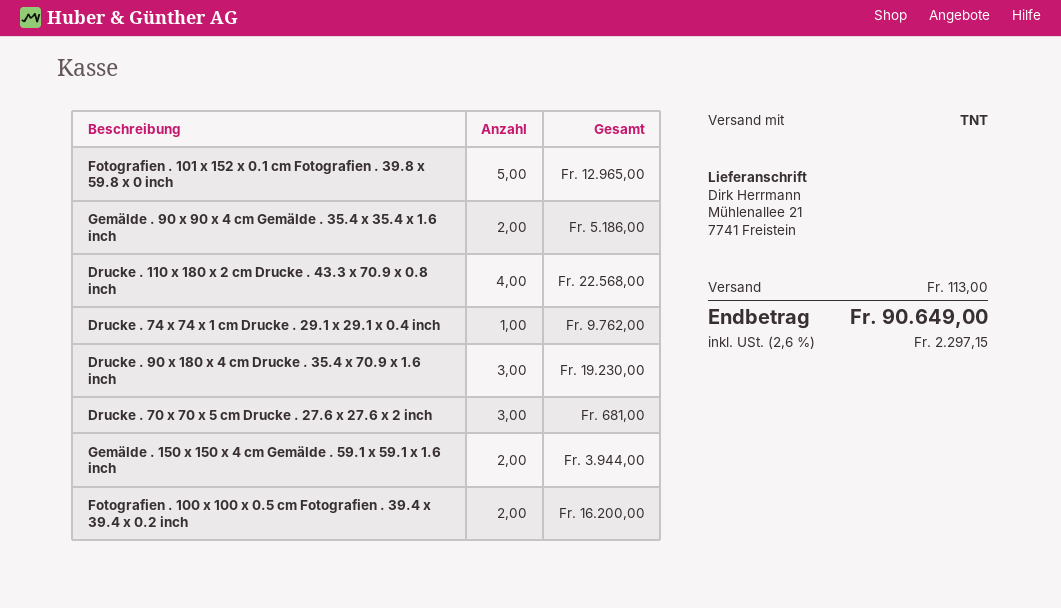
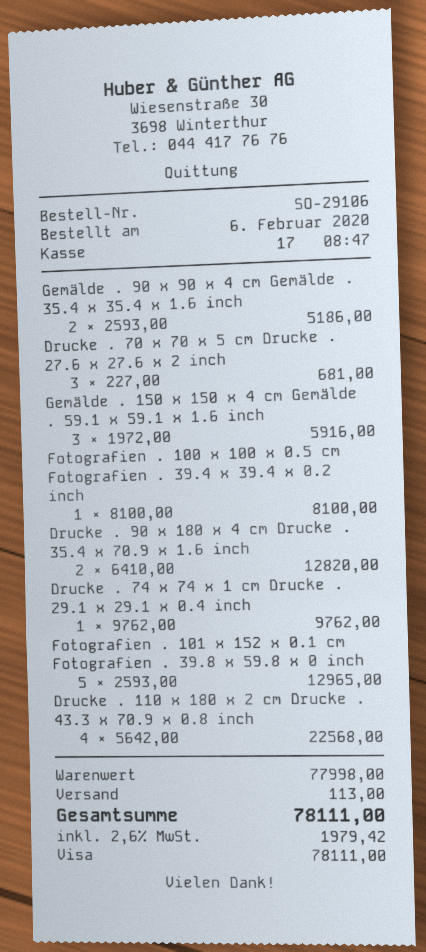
Drucke . 90 x 180 x 4 cm Drucke . 35.4 x 70.9 x 1.6 inch: 3 for 19230.00 -> 2 for 12820.00
Gemälde . 150 x 150 x 4 cm Gemälde . 59.1 x 59.1 x 1.6 inch: 2 for 3944.00 -> 3 for 5916.00
Fotografien . 100 x 100 x 0.5 cm Fotografien . 39.4 x 39.4 x 0.2 inch: 2 for 16200.00 -> 1 for 8100.00
tax: 2.6% = 2297.15 -> 2.6% = 1979.42
total: 90649.00 -> 78111.00

